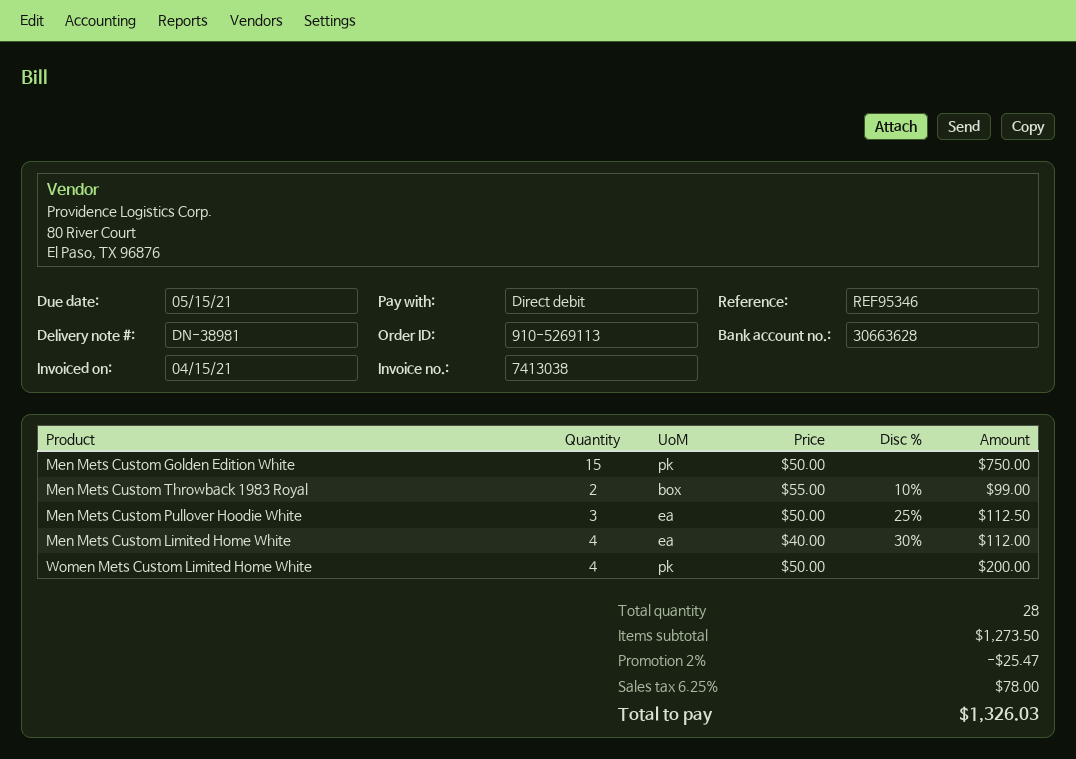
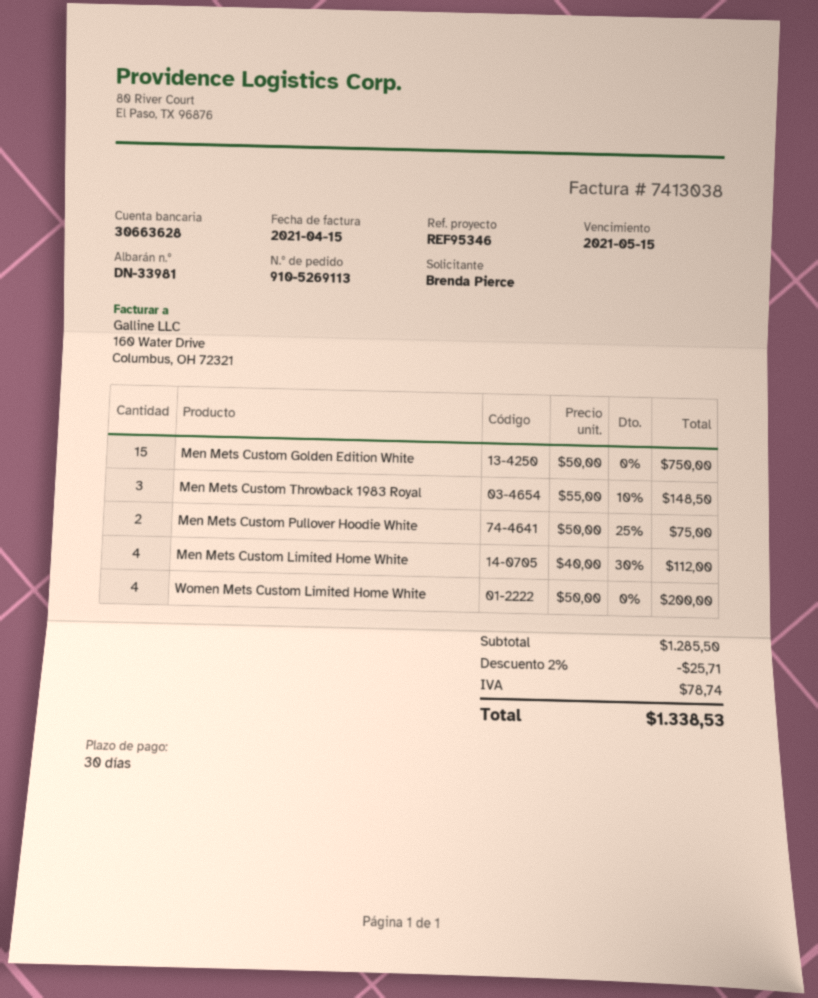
delivery note number: DN-38981 -> DN-33981
Men Mets Custom Throwback 1983 Royal: 2 x 55.00 - 10% = 99.00 -> 3 x 55.00 - 10% = 148.50
Men Mets Custom Pullover Hoodie White: 3 x 50.00 - 25% = 112.50 -> 2 x 50.00 - 25% = 75.00
subtotal: 1273.50 -> 1285.50
discount: 2% = 25.47 -> 2% = 25.71
tax: 78.00 -> 78.74
total: 1326.03 -> 1338.53

